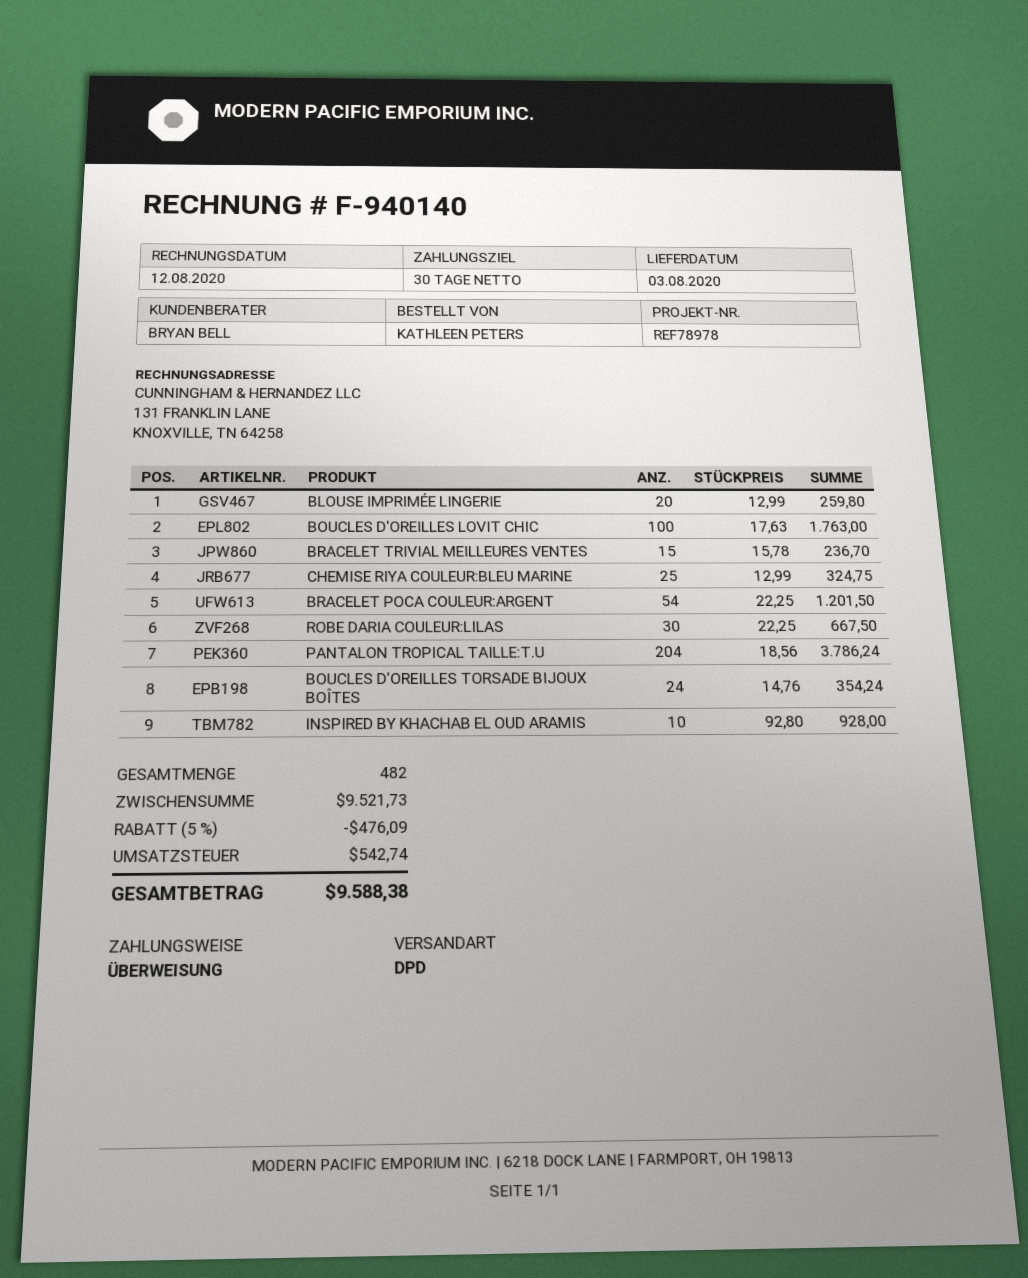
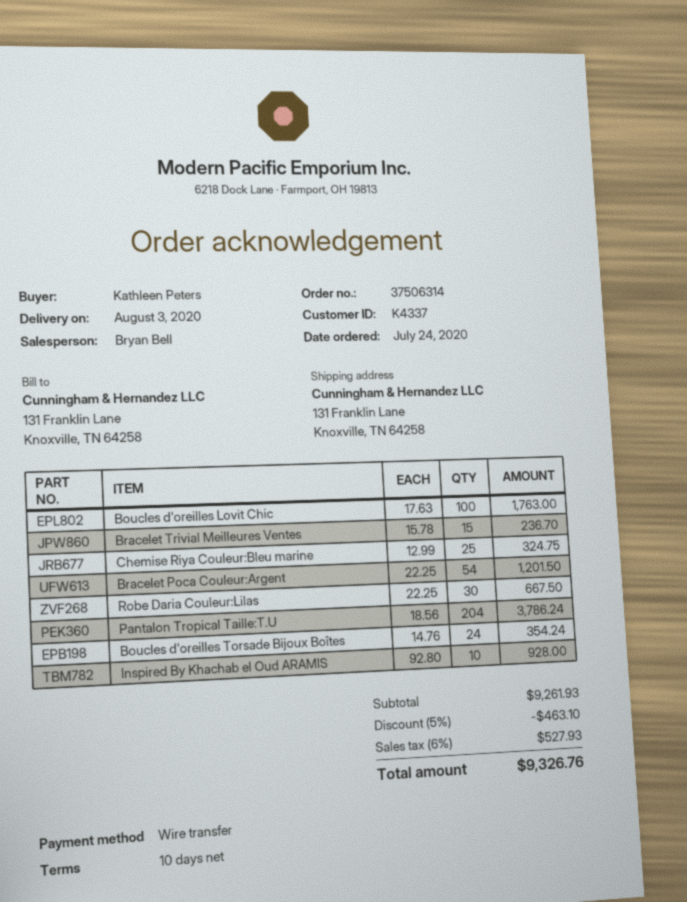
payment terms: 30 days -> 10 days
BLOUSE IMPRIMÉE LINGERIE: 20 x 12.99 = 259.80 -> none
subtotal: 9521.73 -> 9261.93
discount: 5% = 476.09 -> 5% = 463.10
tax: 542.74 -> 527.93
total: 9588.38 -> 9326.76

